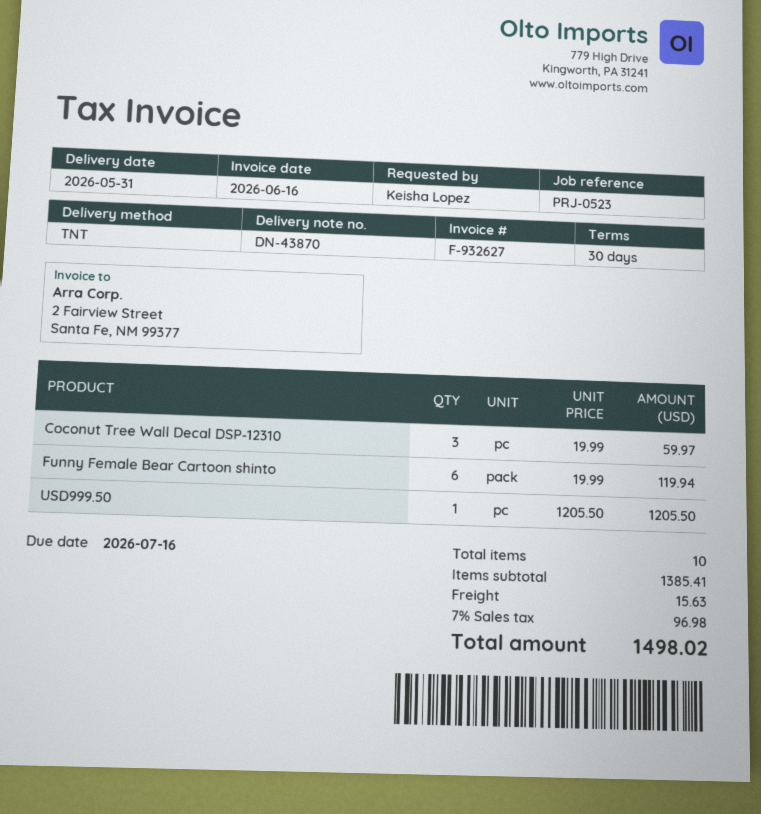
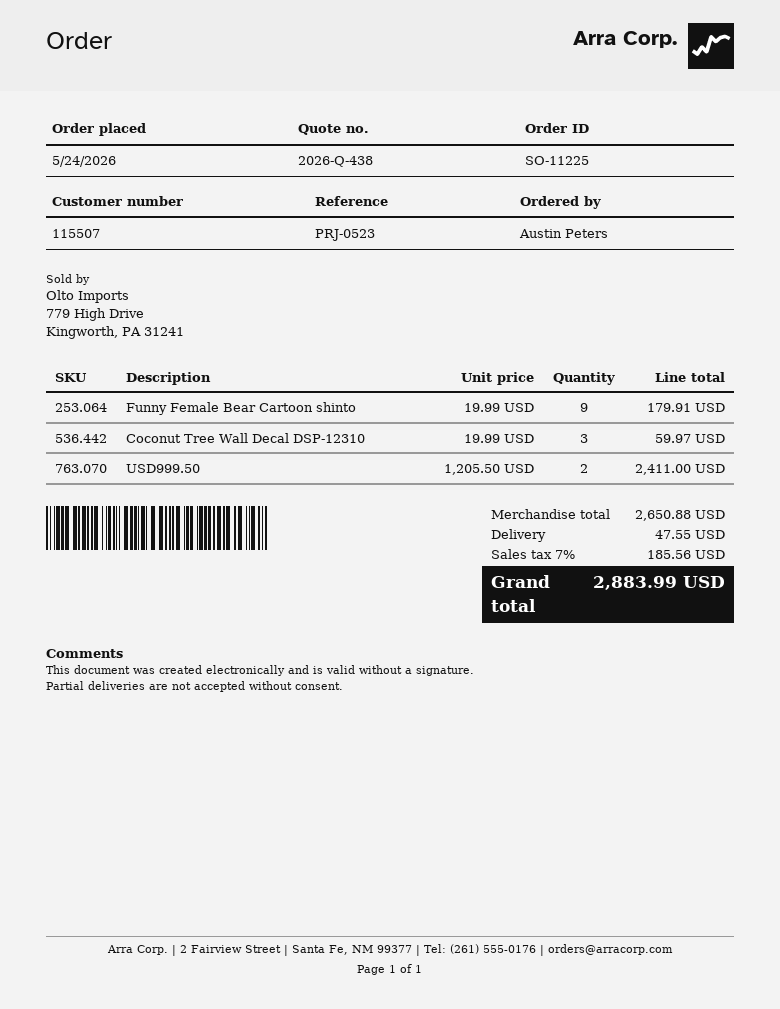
ordered by: Keisha Lopez -> Austin Peters
Funny Female Bear Cartoon shinto: 6 x 19.99 = 119.94 -> 9 x 19.99 = 179.91
USD999.50: 1 x 1205.50 = 1205.50 -> 2 x 1205.50 = 2411.00
subtotal: 1385.41 -> 2650.88
shipping: 15.63 -> 47.55
tax: 7% = 96.98 -> 7% = 185.56
total: 1498.02 -> 2883.99

